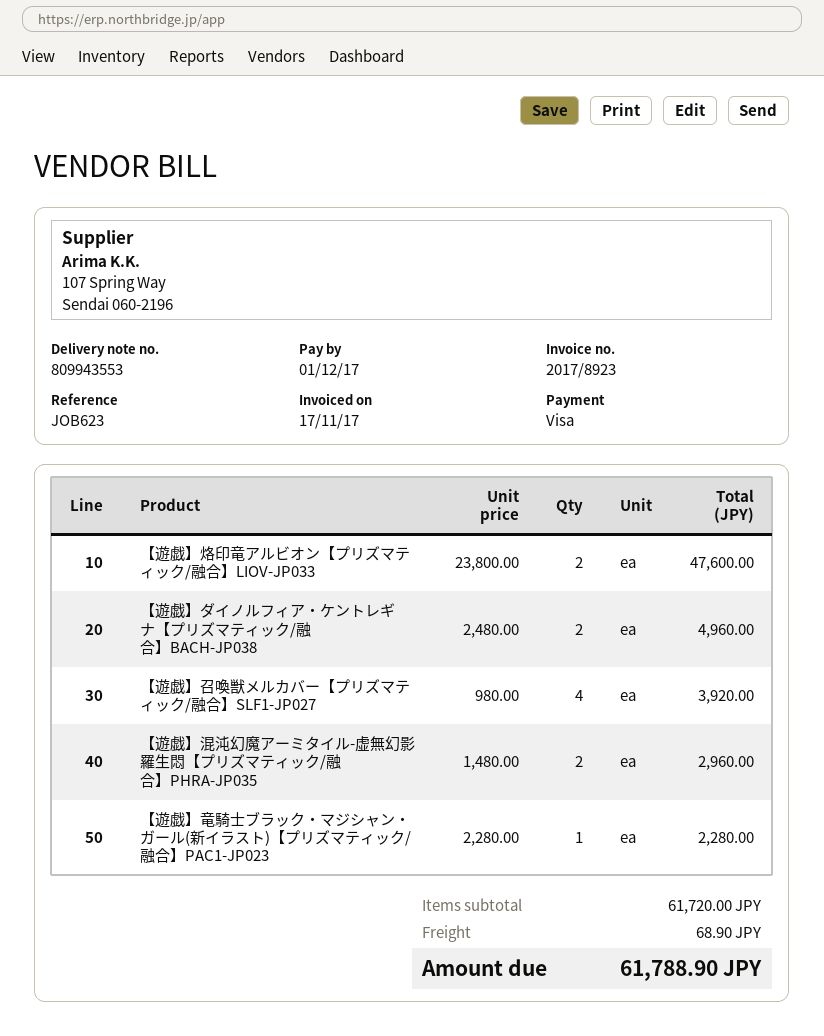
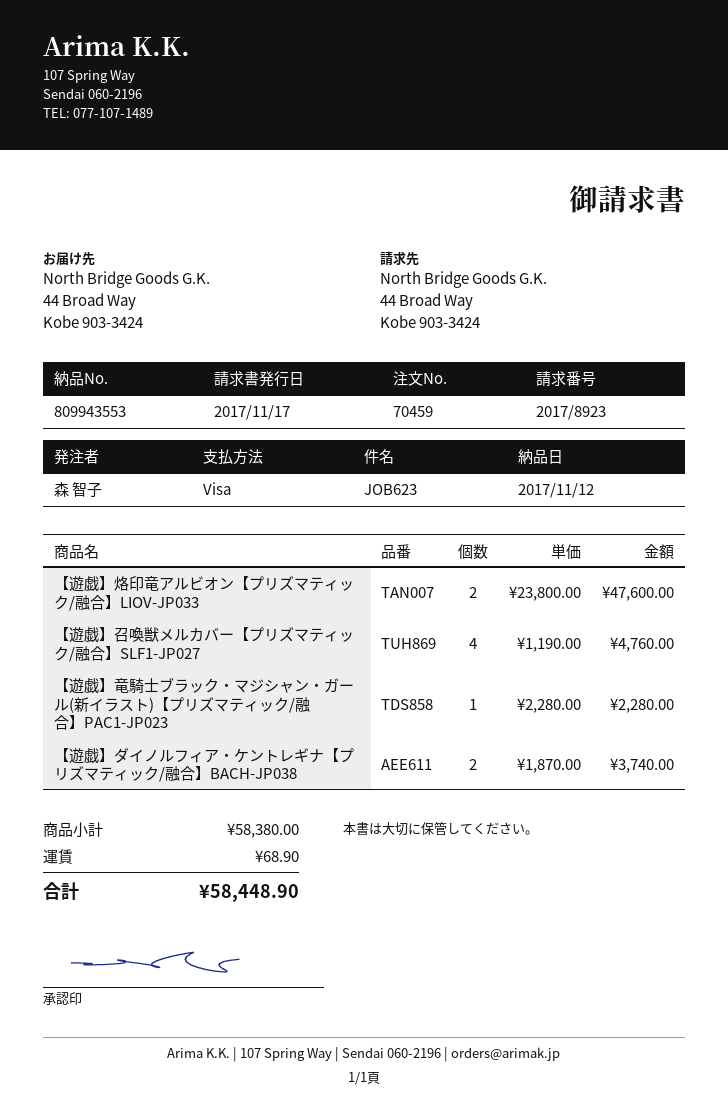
【遊戯】ダイノルフィア・ケントレギナ【プリズマティック/融合】BACH-JP038: 2 x 2480.00 = 4960.00 -> 2 x 1870.00 = 3740.00
【遊戯】召喚獣メルカバー【プリズマティック/融合】SLF1-JP027: 4 x 980.00 = 3920.00 -> 4 x 1190.00 = 4760.00
【遊戯】混沌幻魔アーミタイル-虚無幻影羅生悶【プリズマティック/融合】PHRA-JP035: 2 x 1480.00 = 2960.00 -> none
subtotal: 61720.00 -> 58380.00
total: 61788.90 -> 58448.90

